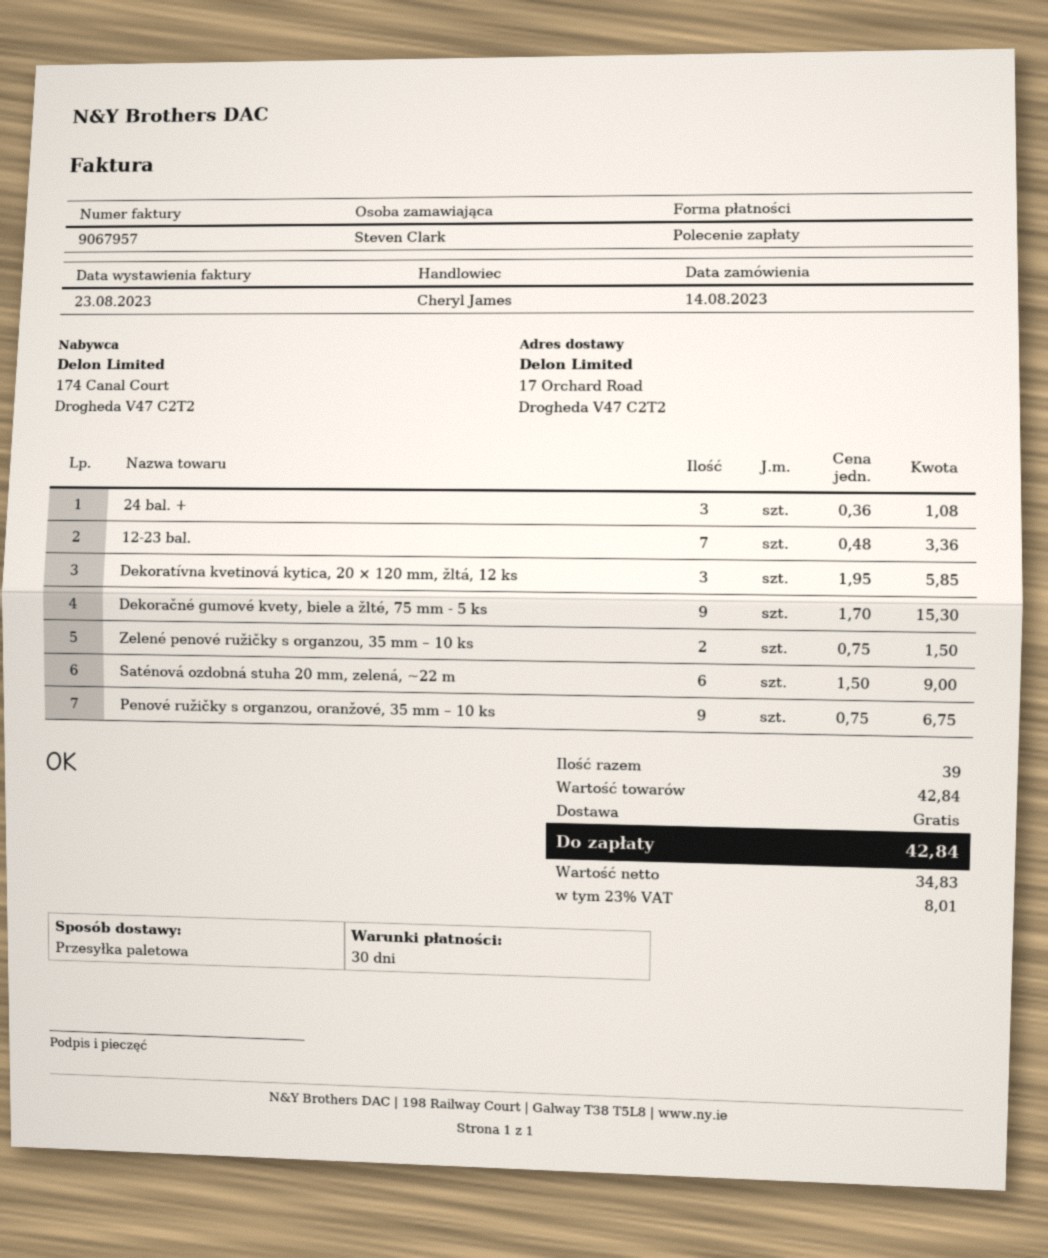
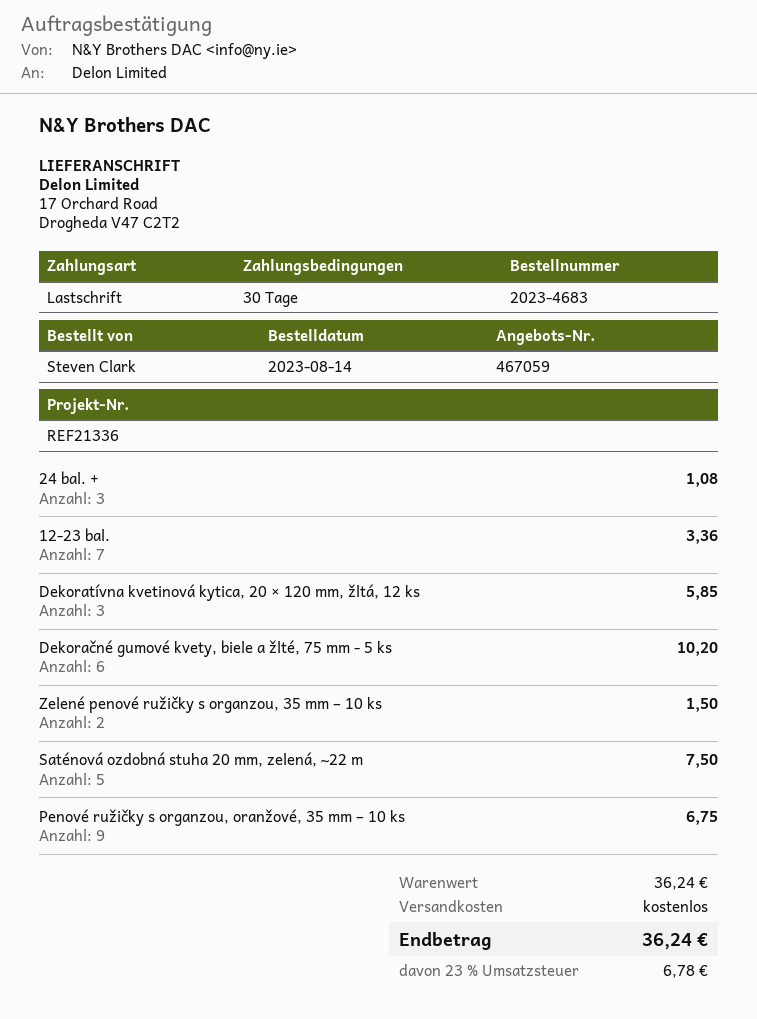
Dekoračné gumové kvety, biele a žlté, 75 mm - 5 ks: 9 for 15.30 -> 6 for 10.20
Saténová ozdobná stuha 20 mm, zelená, ~22 m: 6 for 9.00 -> 5 for 7.50
subtotal: 42.84 -> 36.24
tax: 23% = 8.01 -> 23% = 6.78
total: 42.84 -> 36.24

